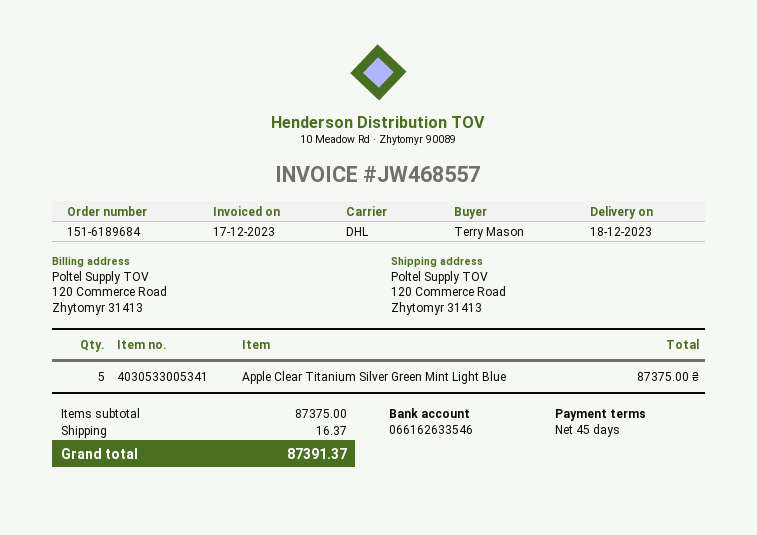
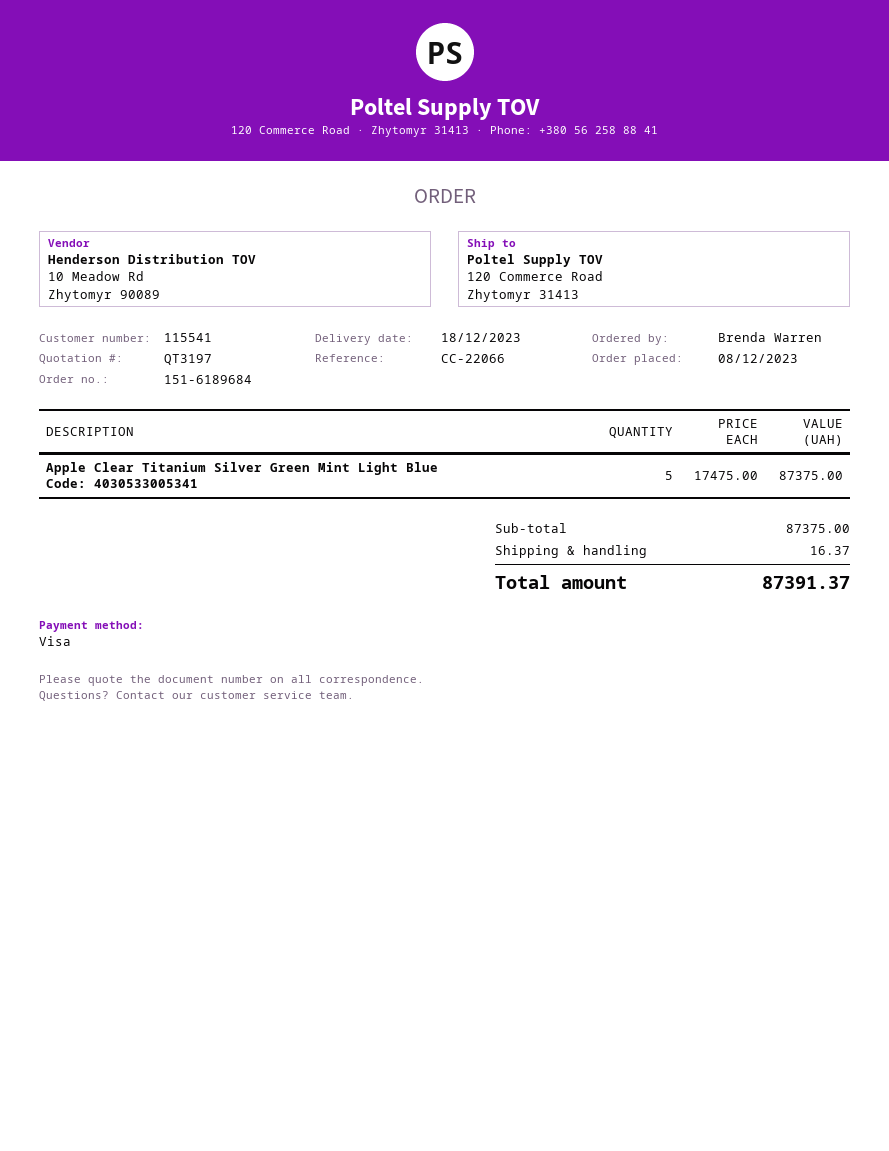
ordered by: Terry Mason -> Brenda Warren

